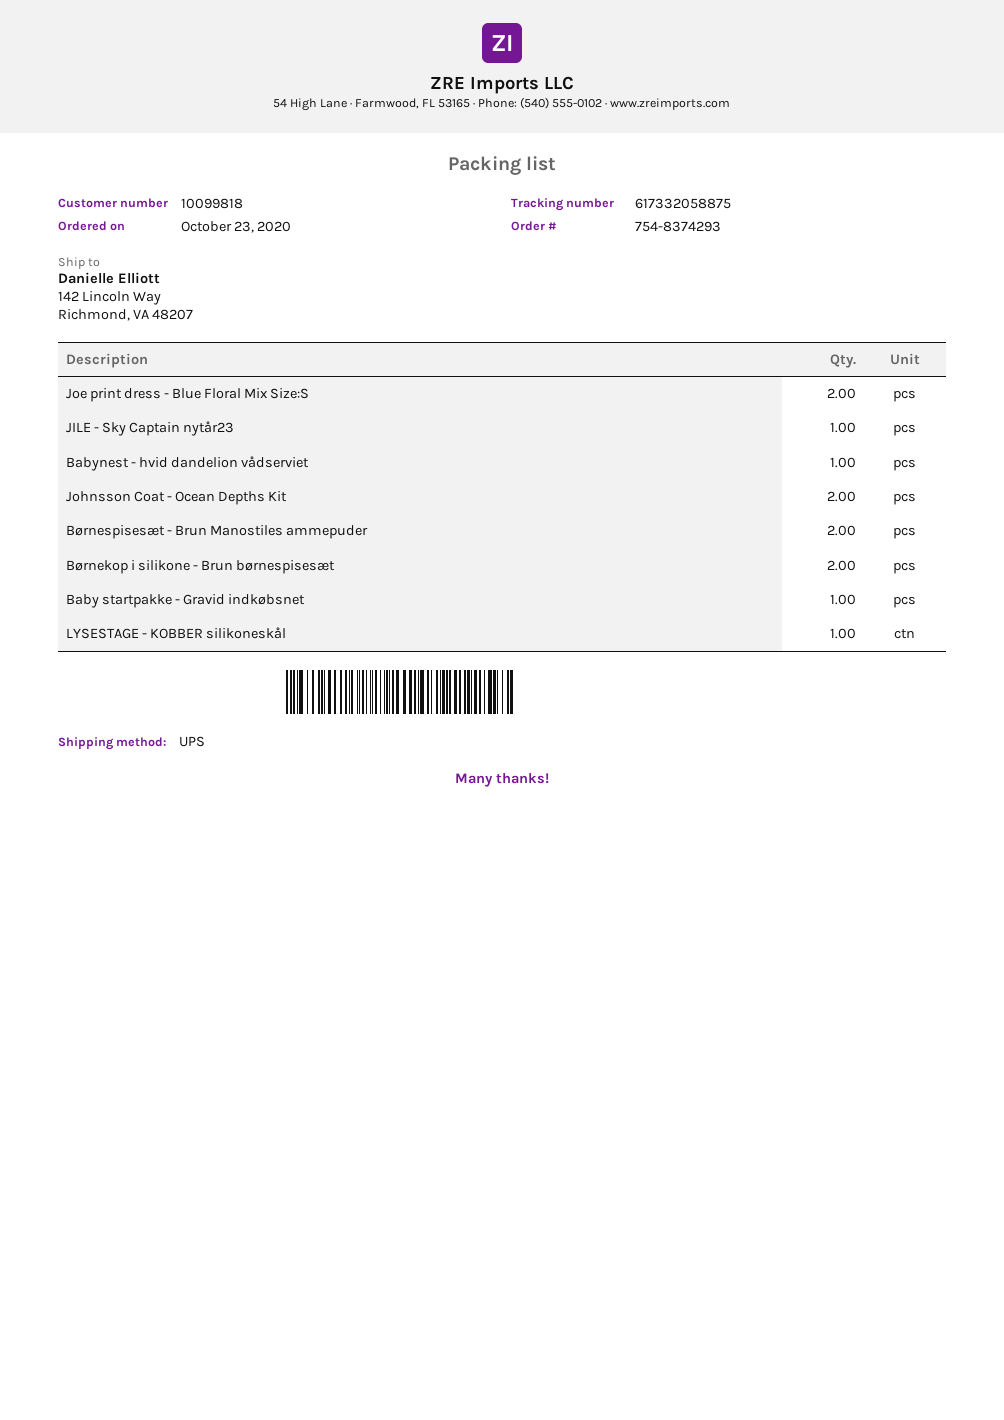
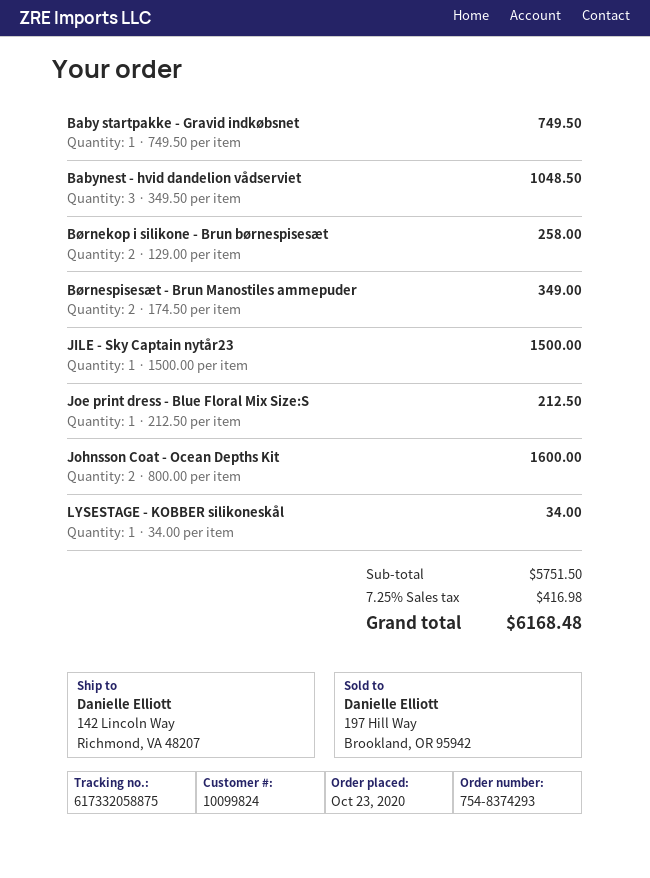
customer number: 10099818 -> 10099824
Joe print dress - Blue Floral Mix Size:S: 2 -> 1
Babynest - hvid dandelion vådserviet: 1 -> 3

